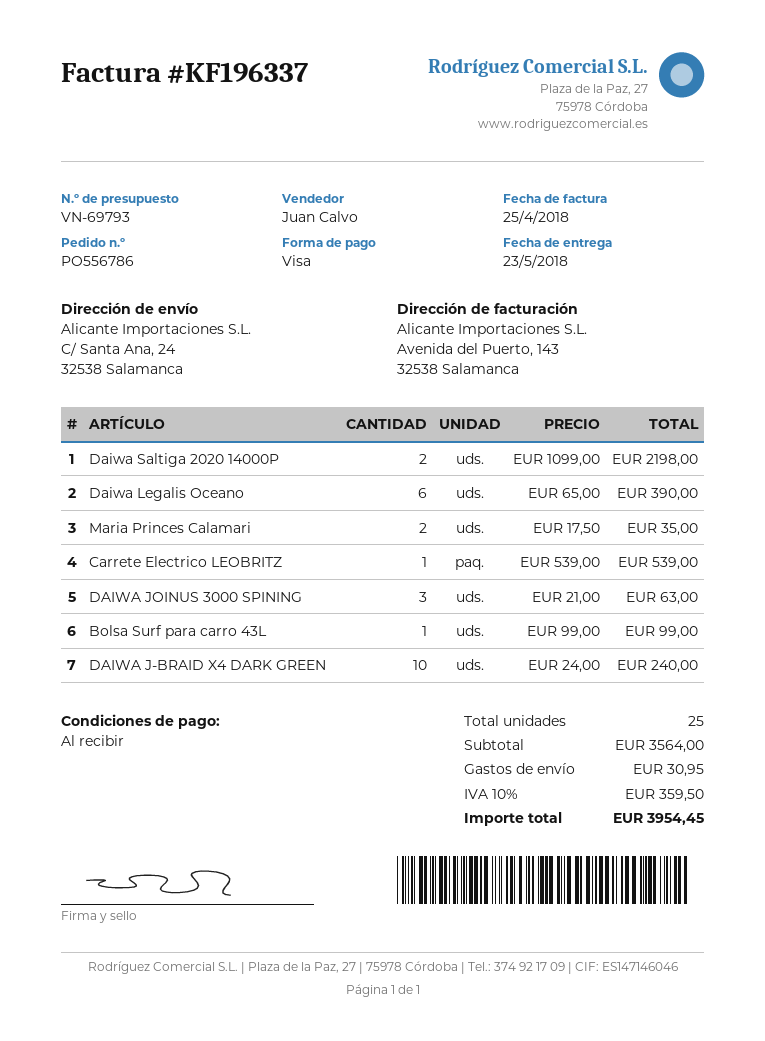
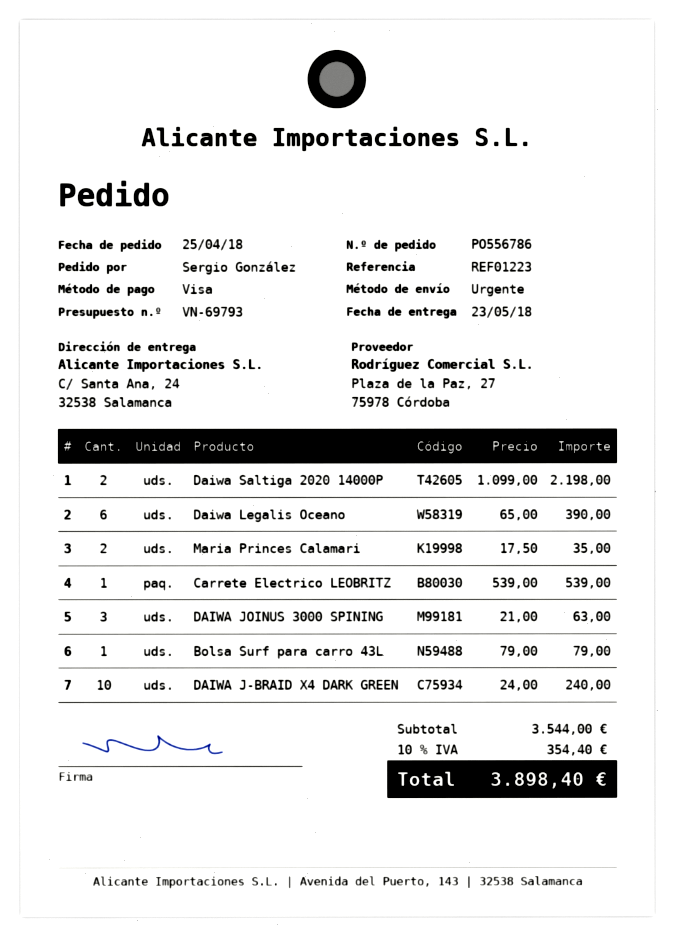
Bolsa Surf para carro 43L: 1 x 99.00 = 99.00 -> 1 x 79.00 = 79.00
subtotal: 3564.00 -> 3544.00
shipping: 30.95 -> none
tax: 10% = 359.50 -> 10% = 354.40
total: 3954.45 -> 3898.40

